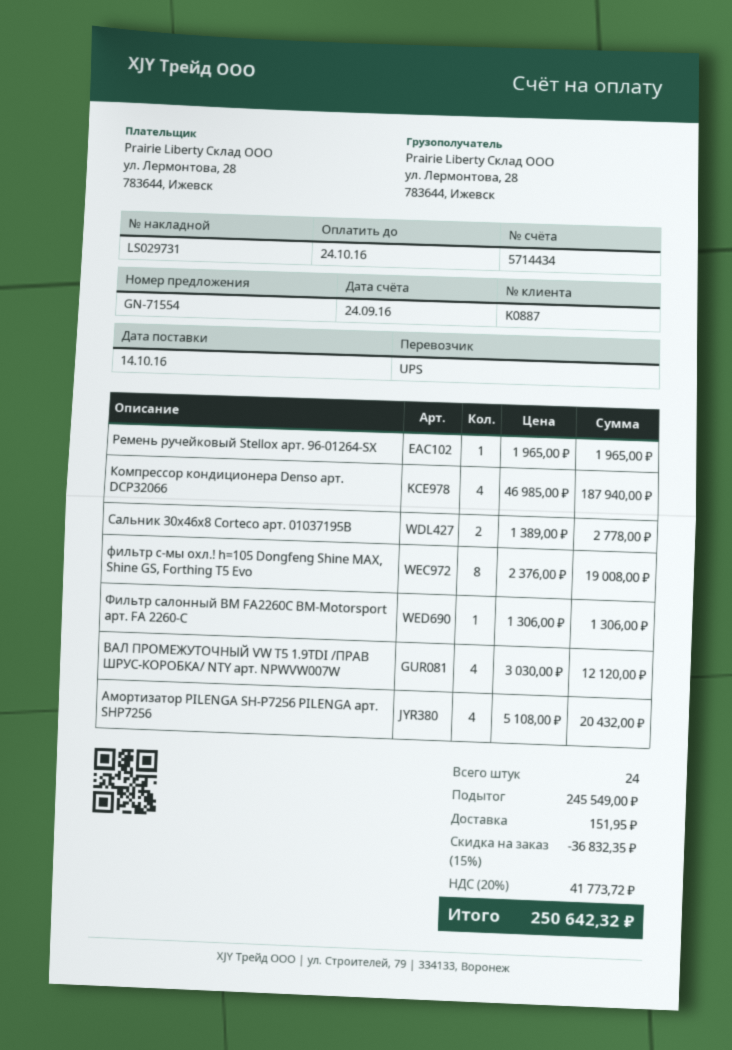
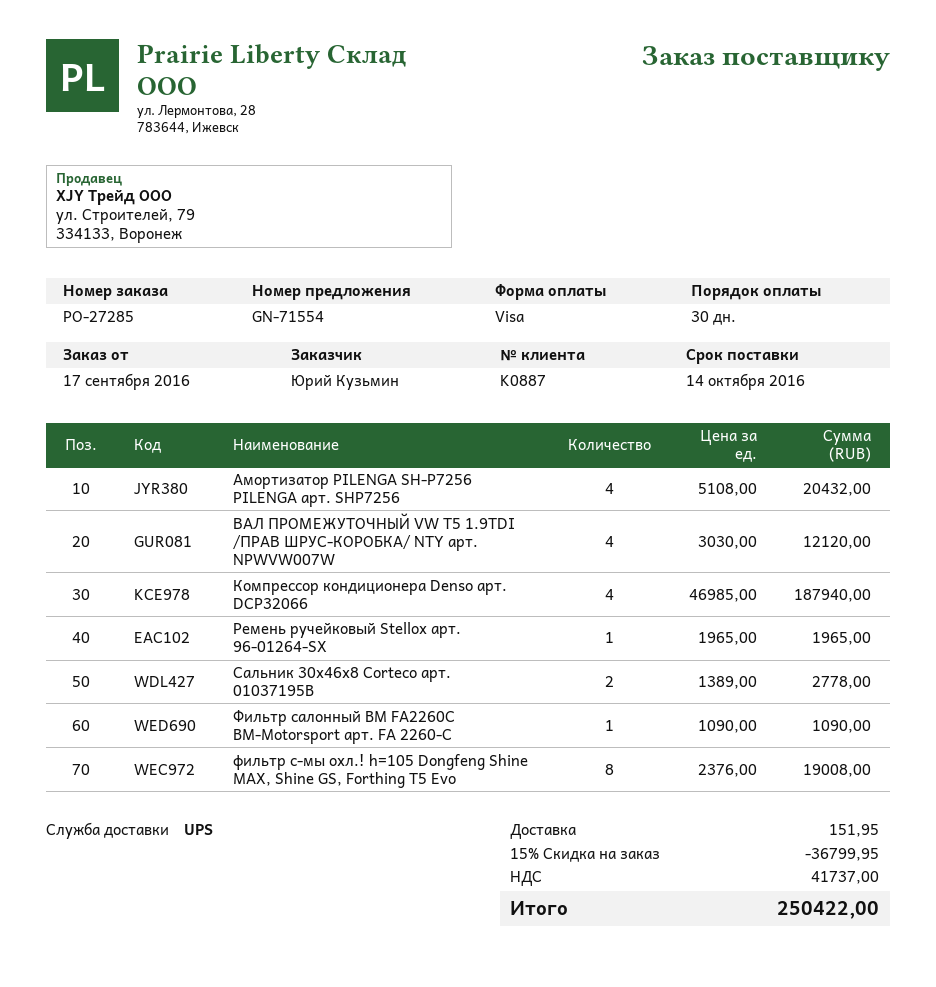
Фильтр салонный BM FA2260C BM-Motorsport арт. FA 2260-C: 1 x 1306.00 = 1306.00 -> 1 x 1090.00 = 1090.00
discount: 15% = 36832.35 -> 15% = 36799.95
tax: 41773.72 -> 41737.00
total: 250642.32 -> 250422.00

